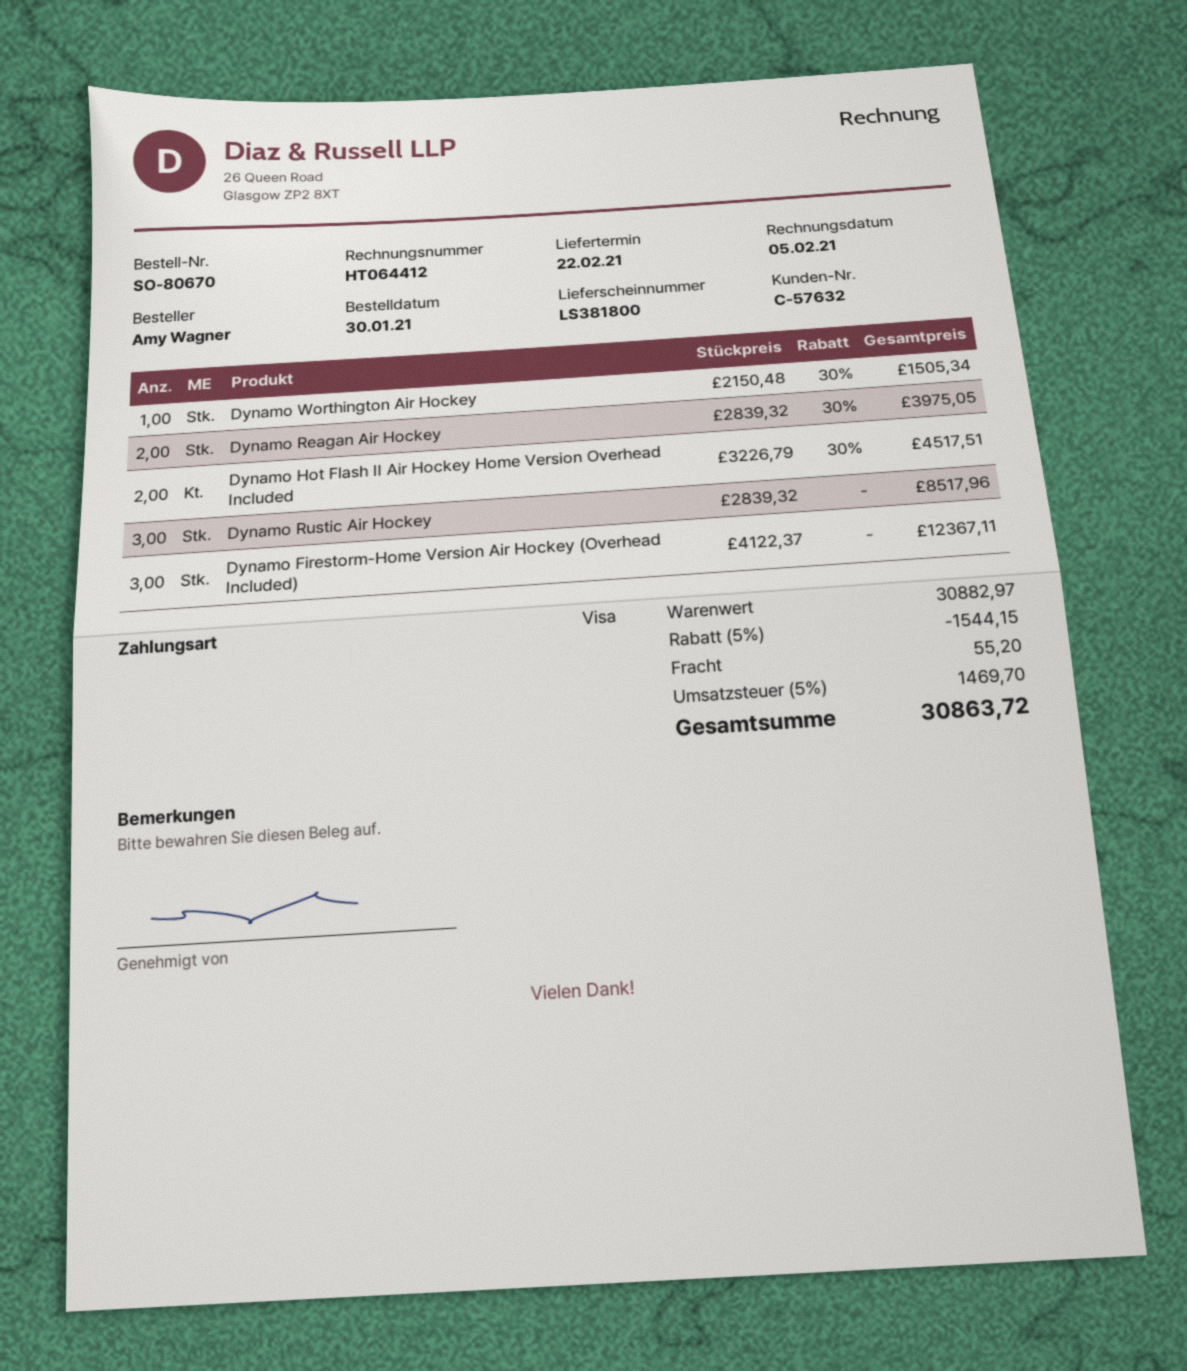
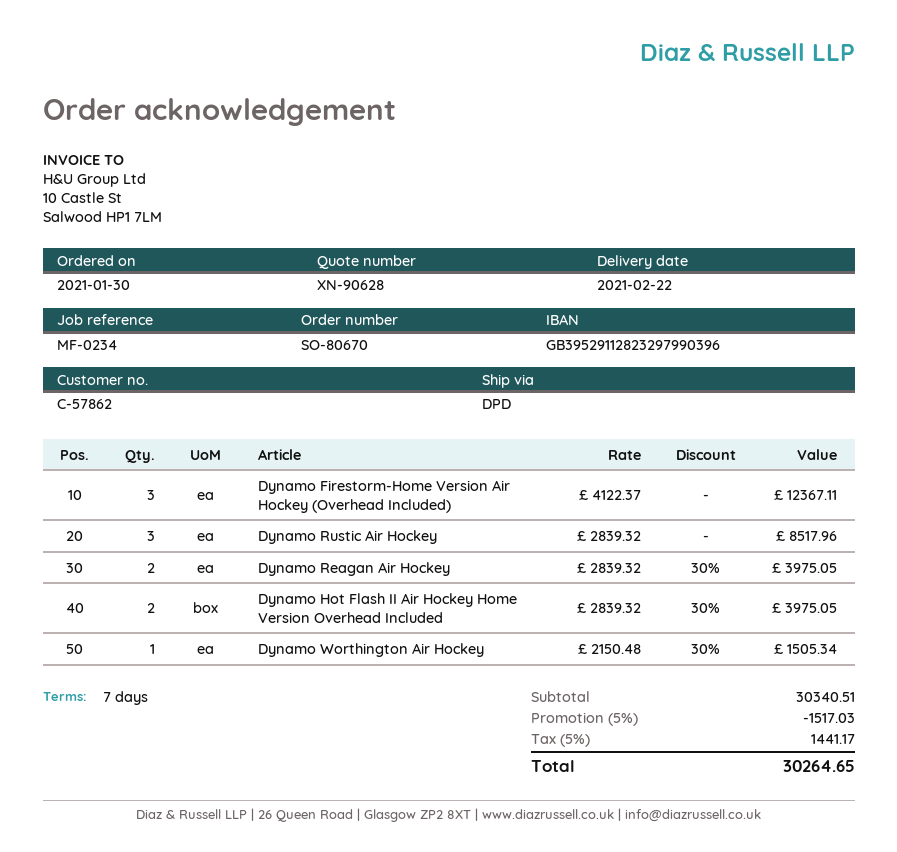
customer number: C-57632 -> C-57862
Dynamo Hot Flash II Air Hockey Home Version Overhead Included: 2 x 3226.79 - 30% = 4517.51 -> 2 x 2839.32 - 30% = 3975.05
subtotal: 30882.97 -> 30340.51
discount: 5% = 1544.15 -> 5% = 1517.03
shipping: 55.20 -> none
tax: 5% = 1469.70 -> 5% = 1441.17
total: 30863.72 -> 30264.65

